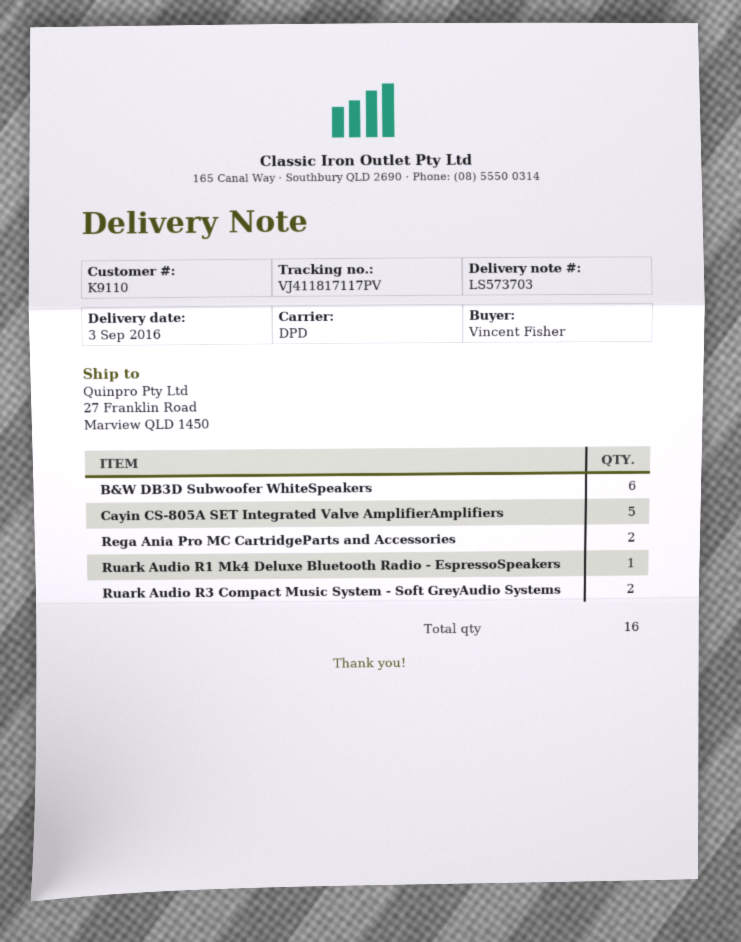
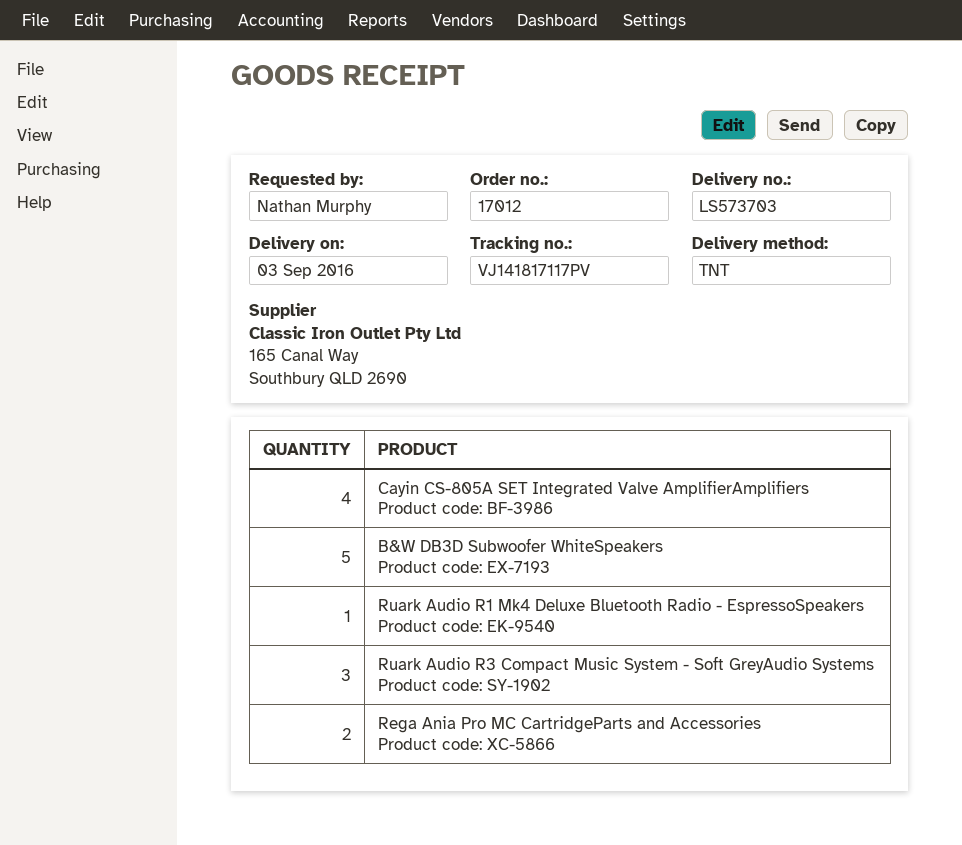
ordered by: Vincent Fisher -> Nathan Murphy
shipping method: DPD -> TNT
tracking number: VJ411817117PV -> VJ141817117PV
B&W DB3D Subwoofer WhiteSpeakers: 6 -> 5
Cayin CS-805A SET Integrated Valve AmplifierAmplifiers: 5 -> 4
Ruark Audio R3 Compact Music System - Soft GreyAudio Systems: 2 -> 3

